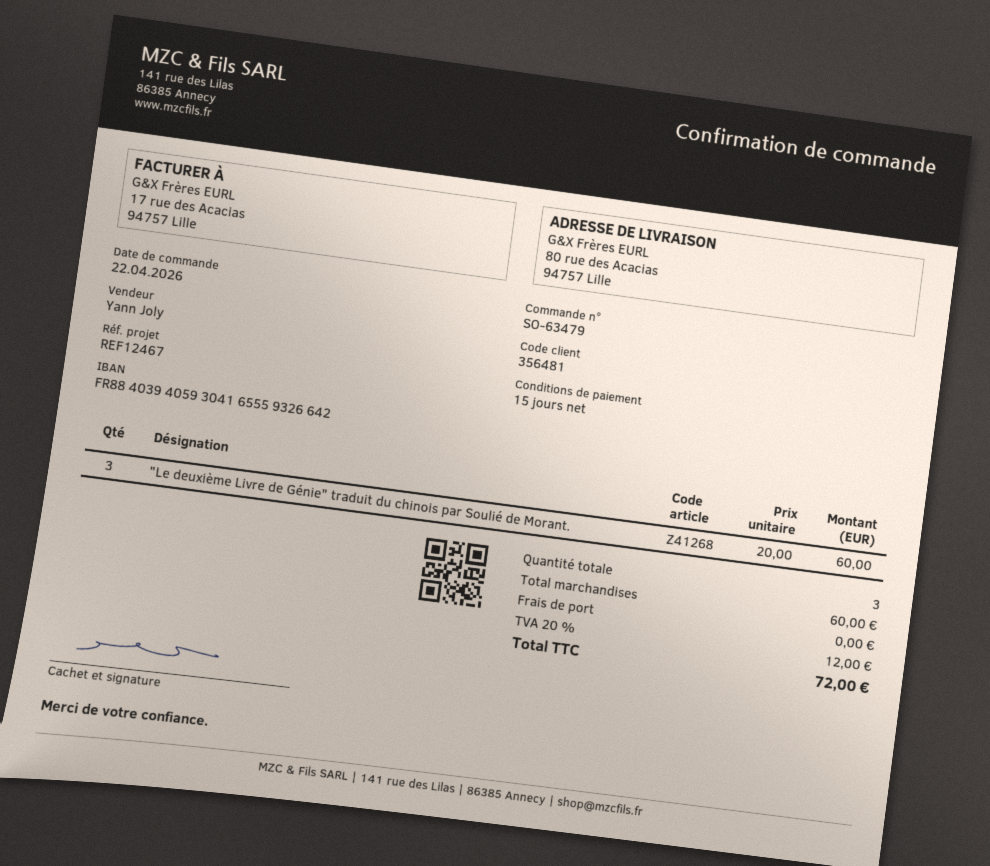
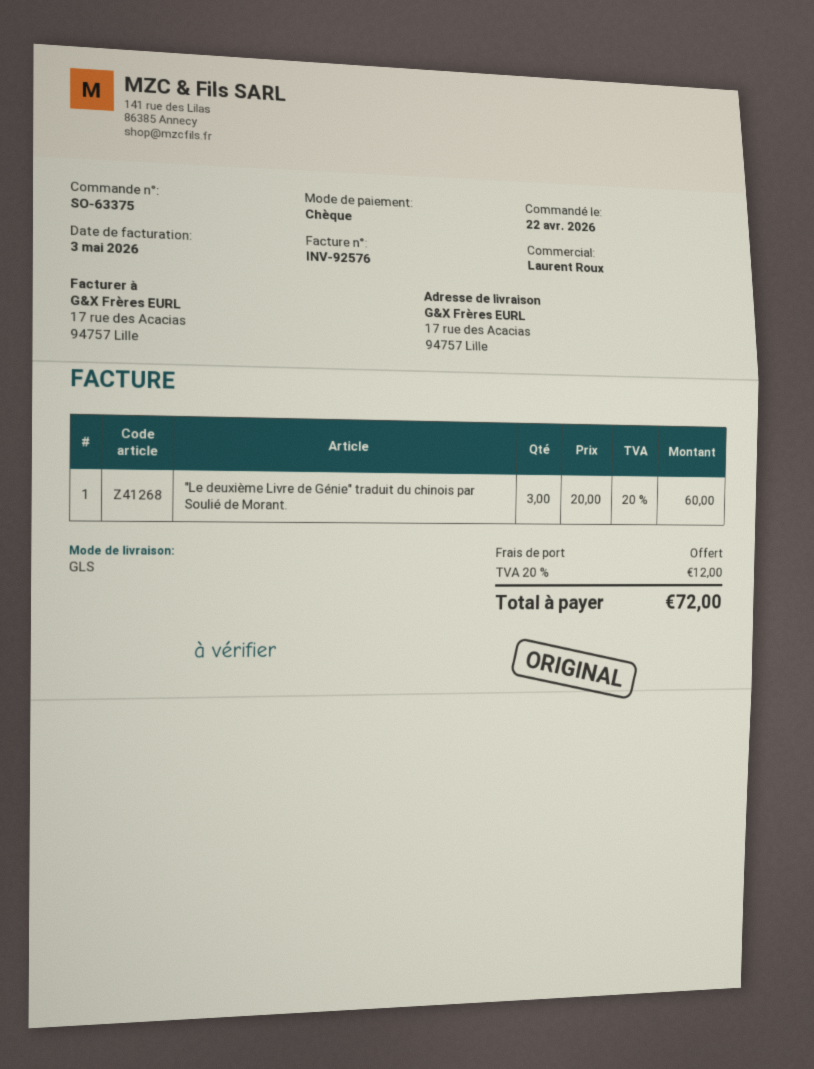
order number: SO-63479 -> SO-63375
sales rep: Yann Joly -> Laurent Roux
ship to: 80 rue des Acacias, 94757 Lille -> 17 rue des Acacias, 94757 Lille

